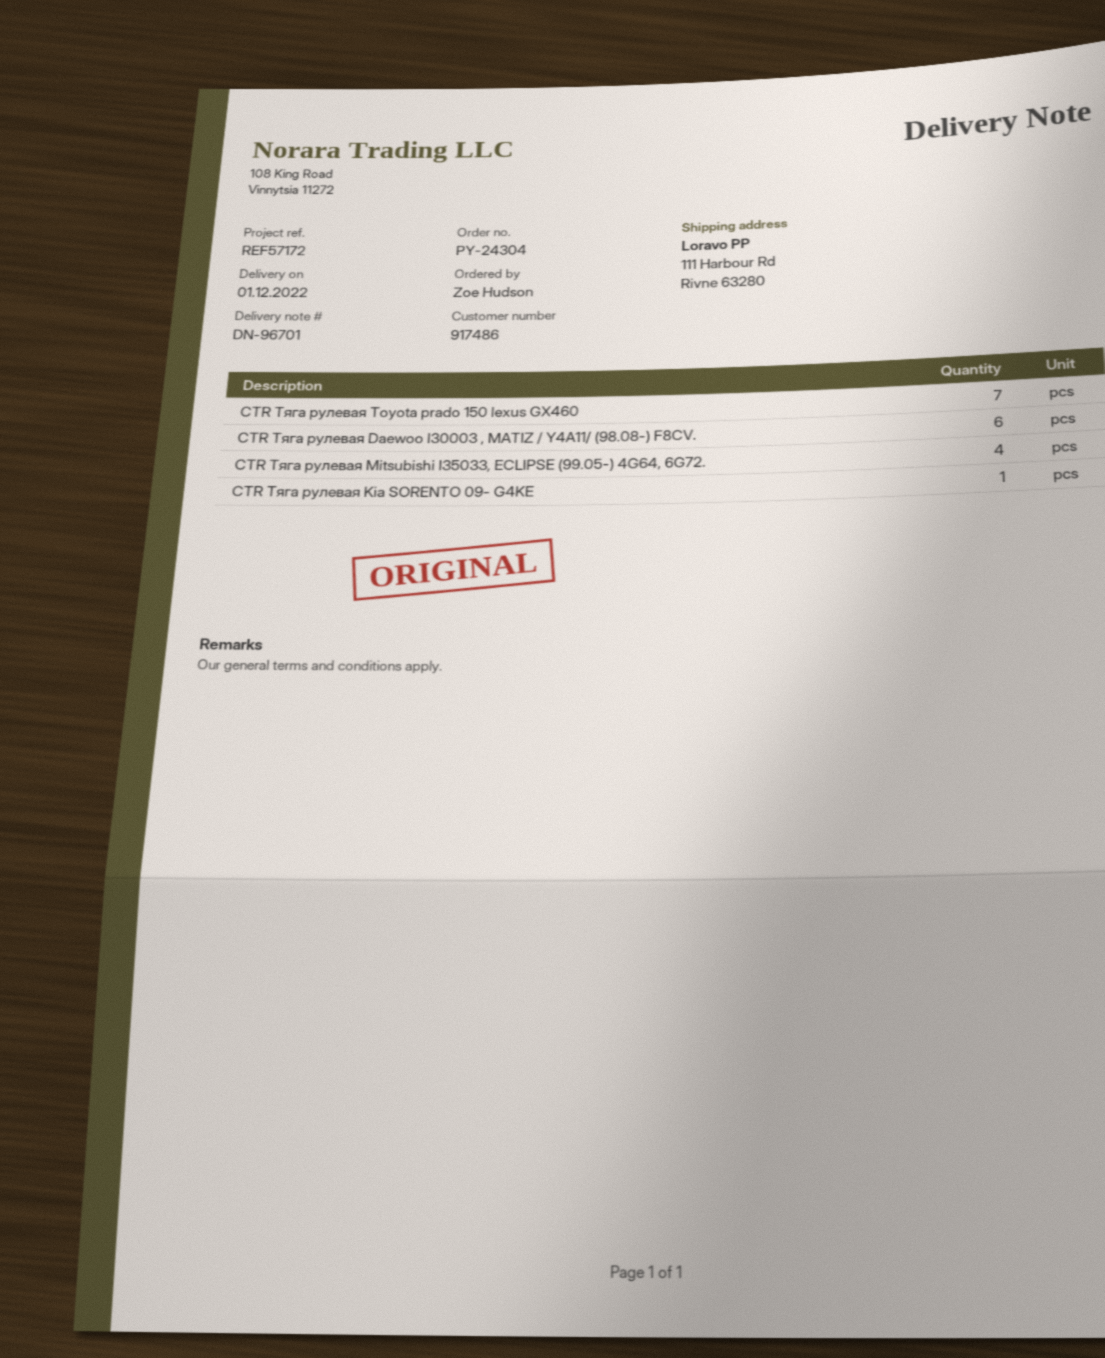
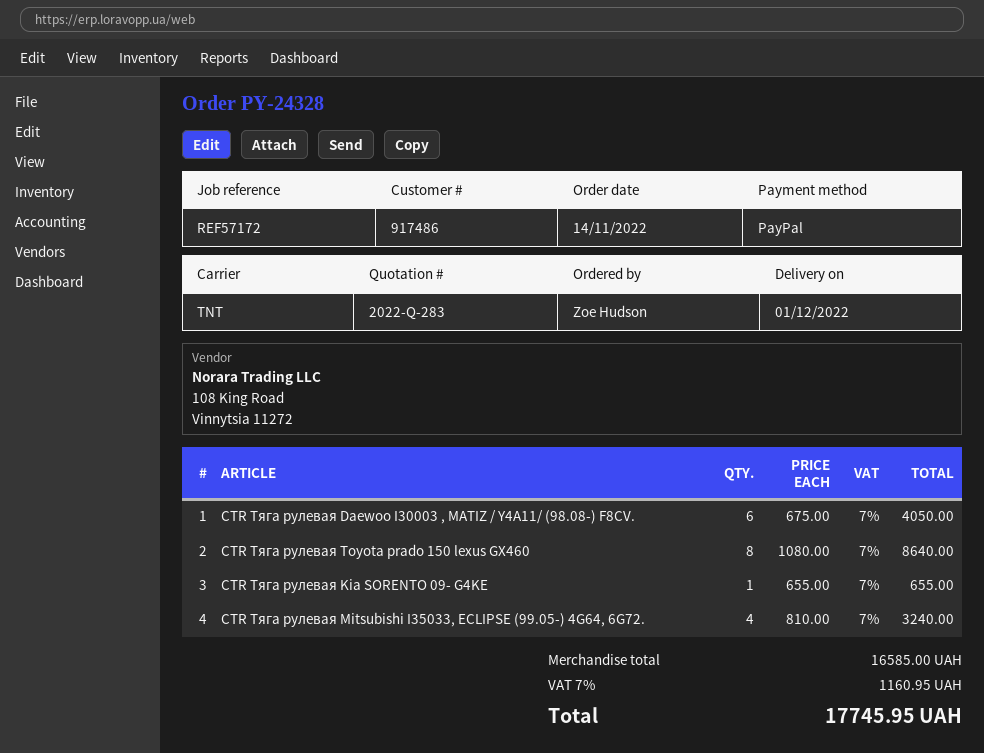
order number: PY-24304 -> PY-24328
CTR Тяга рулевая Toyota prado 150 lexus GX460: 7 -> 8

